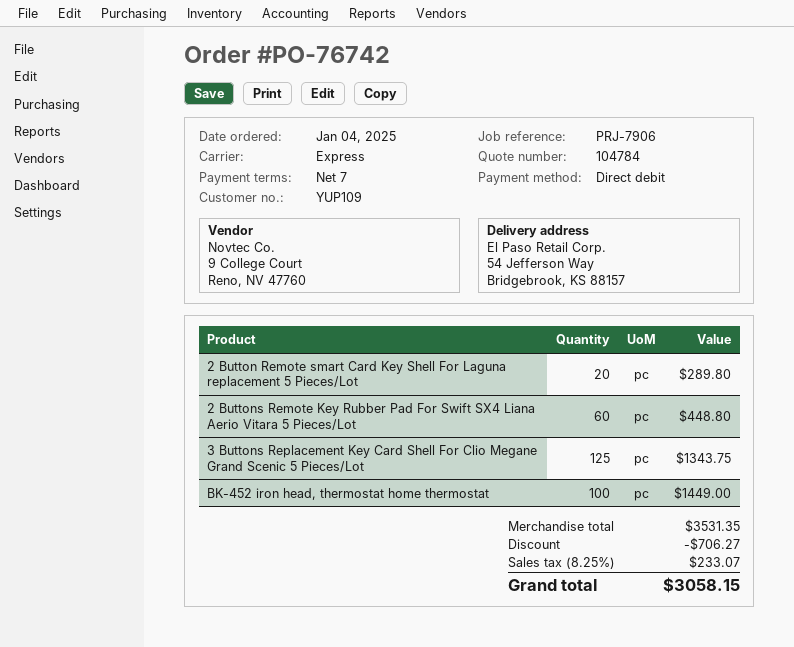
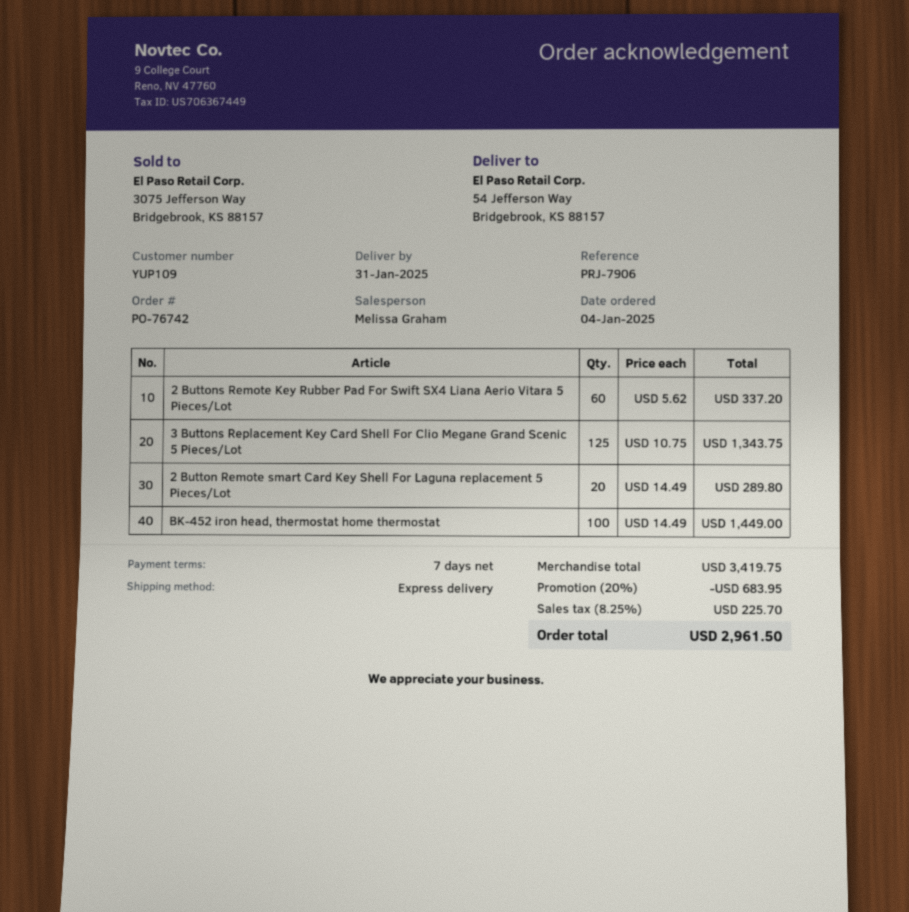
2 Buttons Remote Key Rubber Pad For Swift SX4 Liana Aerio Vitara 5 Pieces/Lot: 60 for 448.80 -> 60 for 337.20
subtotal: 3531.35 -> 3419.75
discount: 706.27 -> 683.95
tax: 8.25% = 233.07 -> 8.25% = 225.70
total: 3058.15 -> 2961.50

